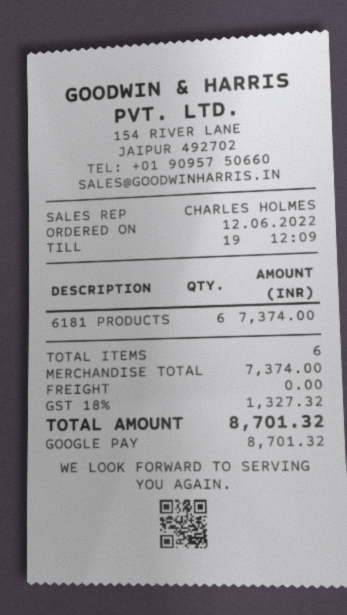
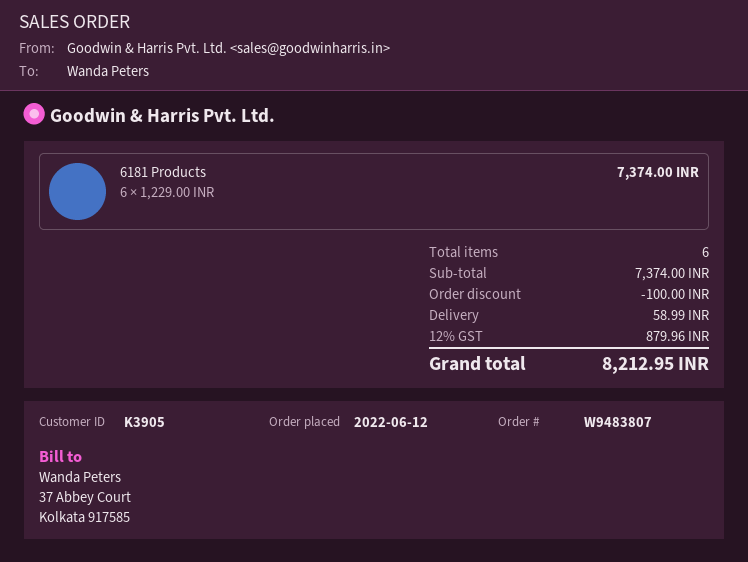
discount: none -> 100.00
shipping: 0.00 -> 58.99
tax: 18% = 1327.32 -> 12% = 879.96
total: 8701.32 -> 8212.95

